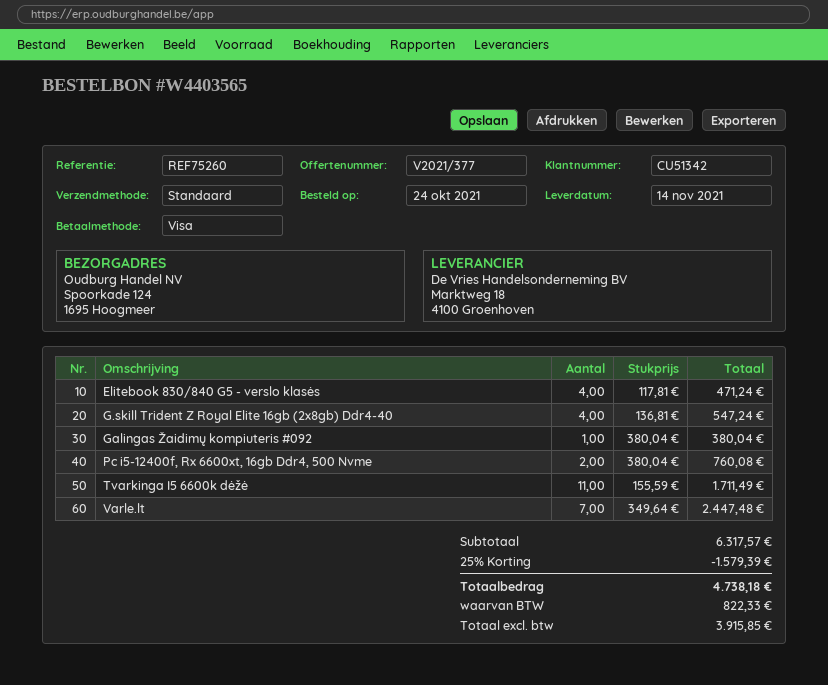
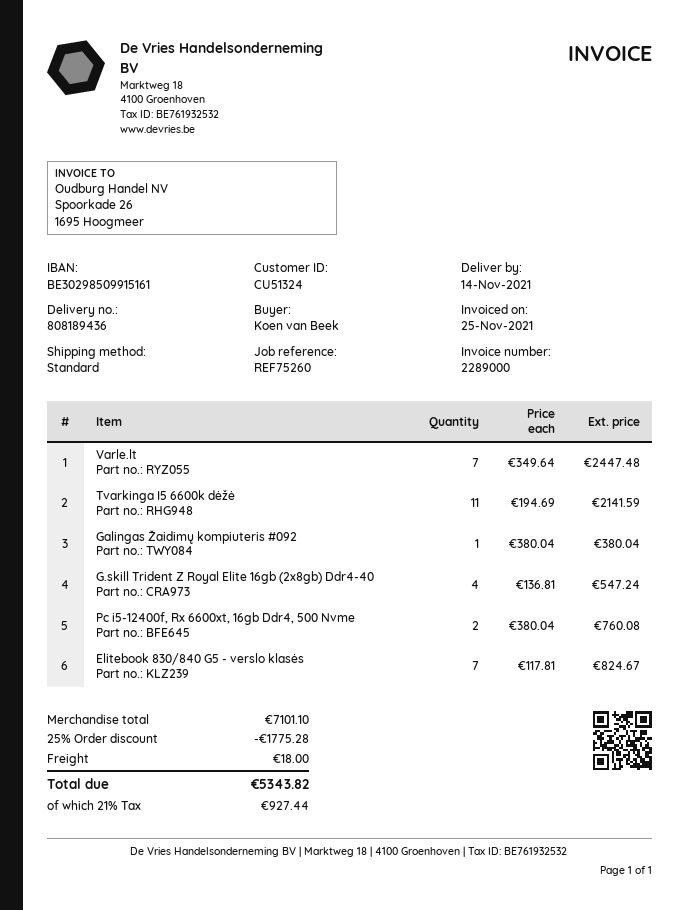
customer number: CU51342 -> CU51324
Elitebook 830/840 G5 - verslo klasės: 4 x 117.81 = 471.24 -> 7 x 117.81 = 824.67
Tvarkinga I5 6600k dėžė: 11 x 155.59 = 1711.49 -> 11 x 194.69 = 2141.59
subtotal: 6317.57 -> 7101.10
discount: 25% = 1579.39 -> 25% = 1775.28
shipping: none -> 18.00
tax: 822.33 -> 927.44
total: 4738.18 -> 5343.82

